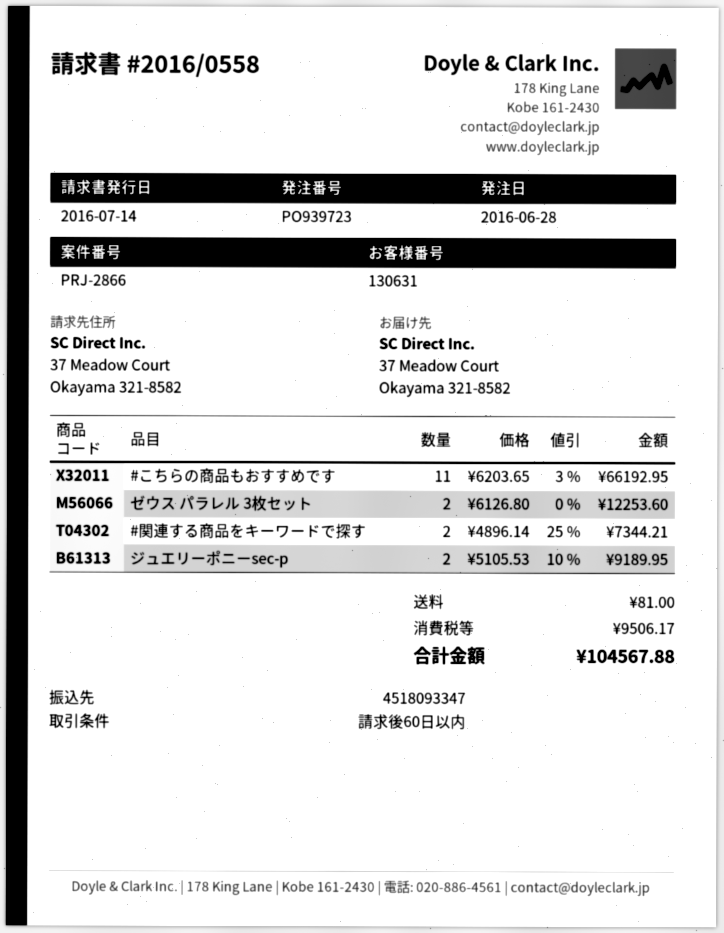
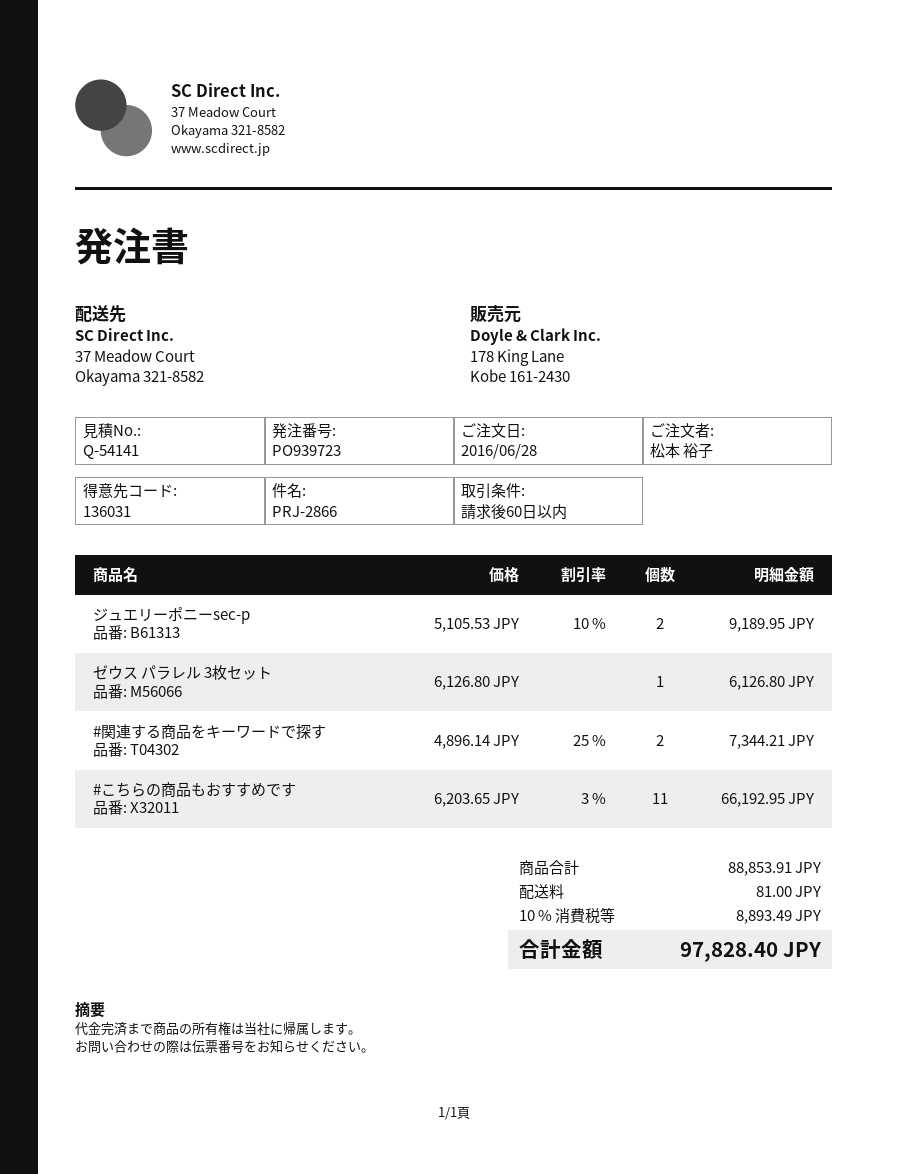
customer number: 130631 -> 136031
ゼウス パラレル 3枚セット: 2 x 6126.80 = 12253.60 -> 1 x 6126.80 = 6126.80
tax: 9506.17 -> 8893.49
total: 104567.88 -> 97828.40

